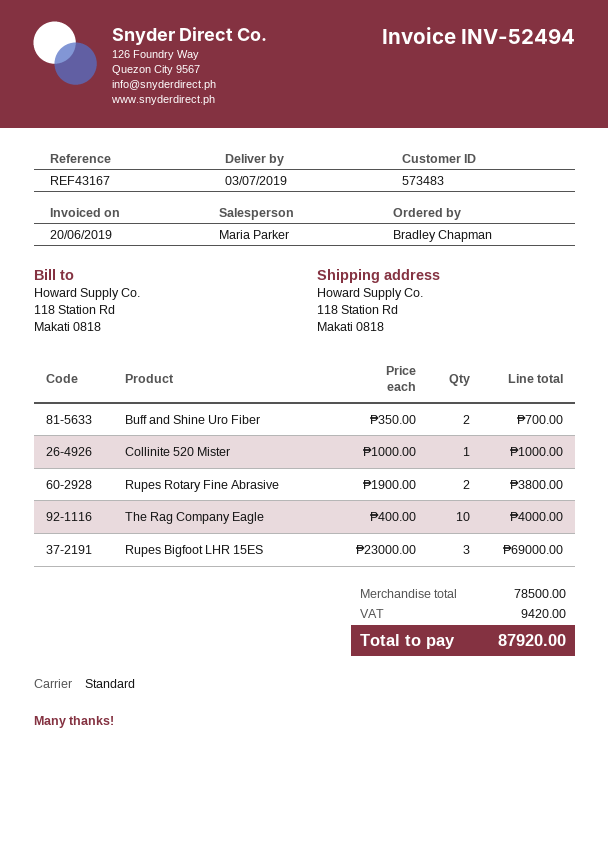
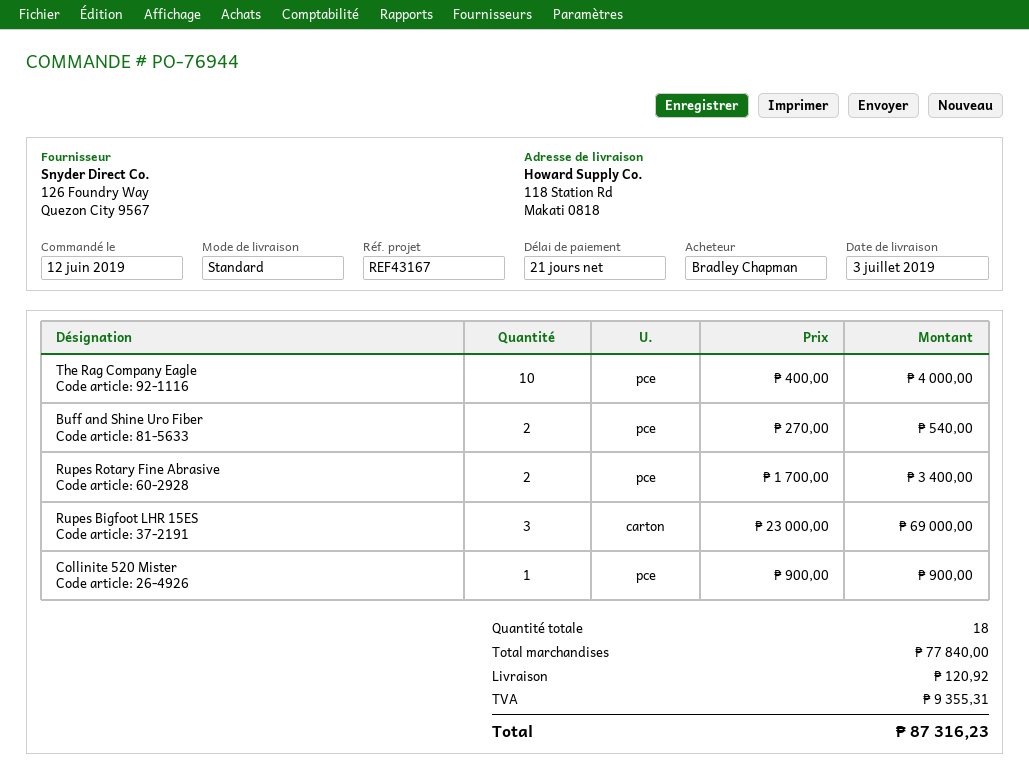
Buff and Shine Uro Fiber: 2 x 350.00 = 700.00 -> 2 x 270.00 = 540.00
Collinite 520 Mister: 1 x 1000.00 = 1000.00 -> 1 x 900.00 = 900.00
Rupes Rotary Fine Abrasive: 2 x 1900.00 = 3800.00 -> 2 x 1700.00 = 3400.00
subtotal: 78500.00 -> 77840.00
shipping: none -> 120.92
tax: 9420.00 -> 9355.31
total: 87920.00 -> 87316.23

